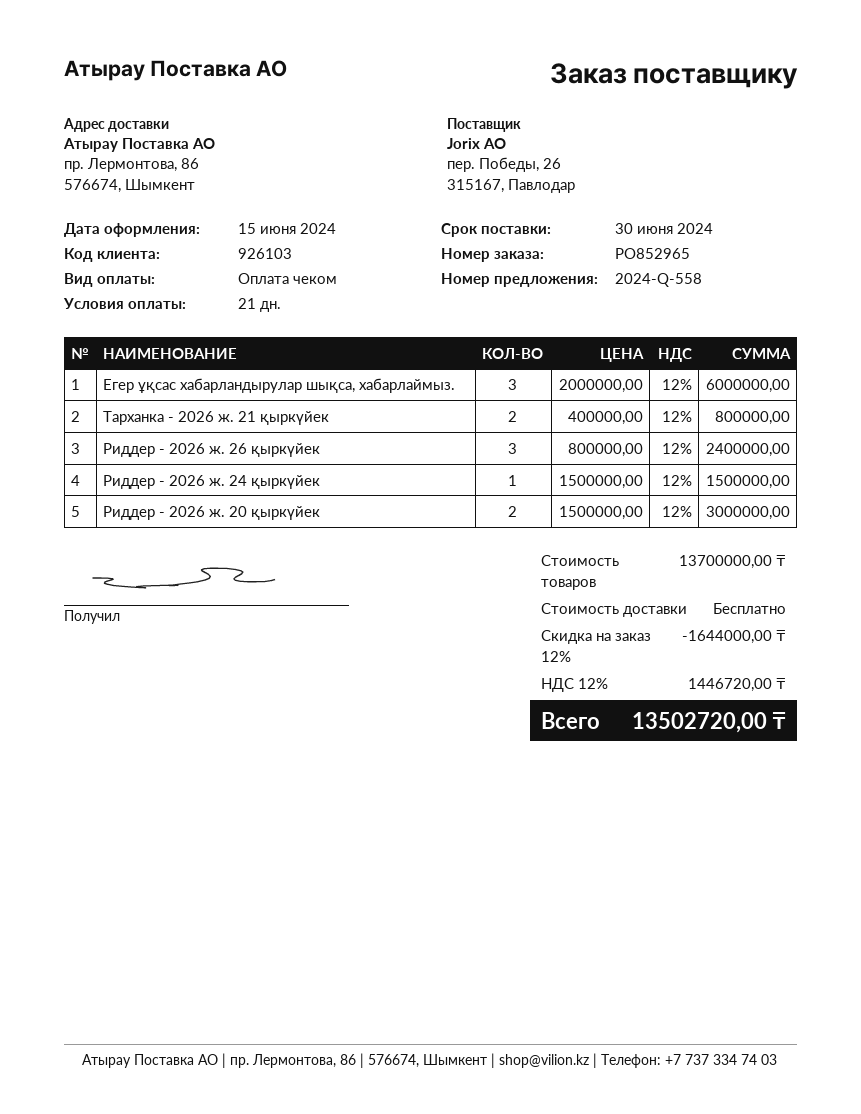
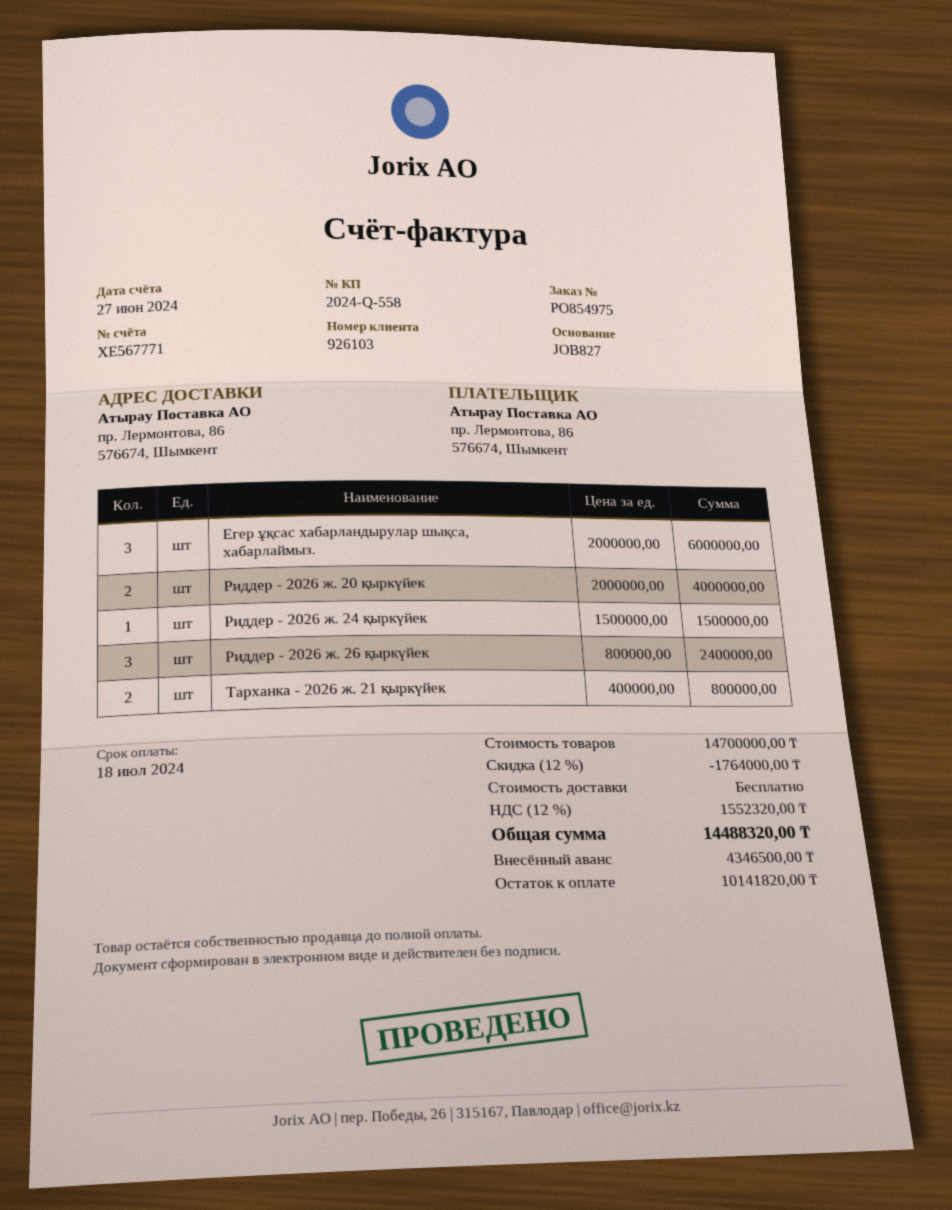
order number: PO852965 -> PO854975
Риддер - 2026 ж. 20 қыркүйек: 2 x 1500000.00 = 3000000.00 -> 2 x 2000000.00 = 4000000.00
subtotal: 13700000.00 -> 14700000.00
discount: 12% = 1644000.00 -> 12% = 1764000.00
tax: 12% = 1446720.00 -> 12% = 1552320.00
total: 13502720.00 -> 14488320.00

